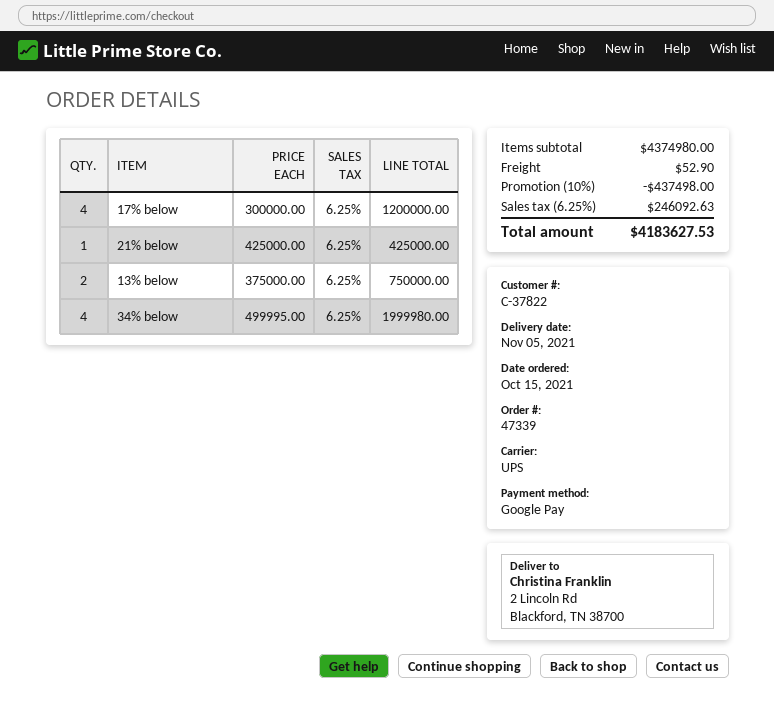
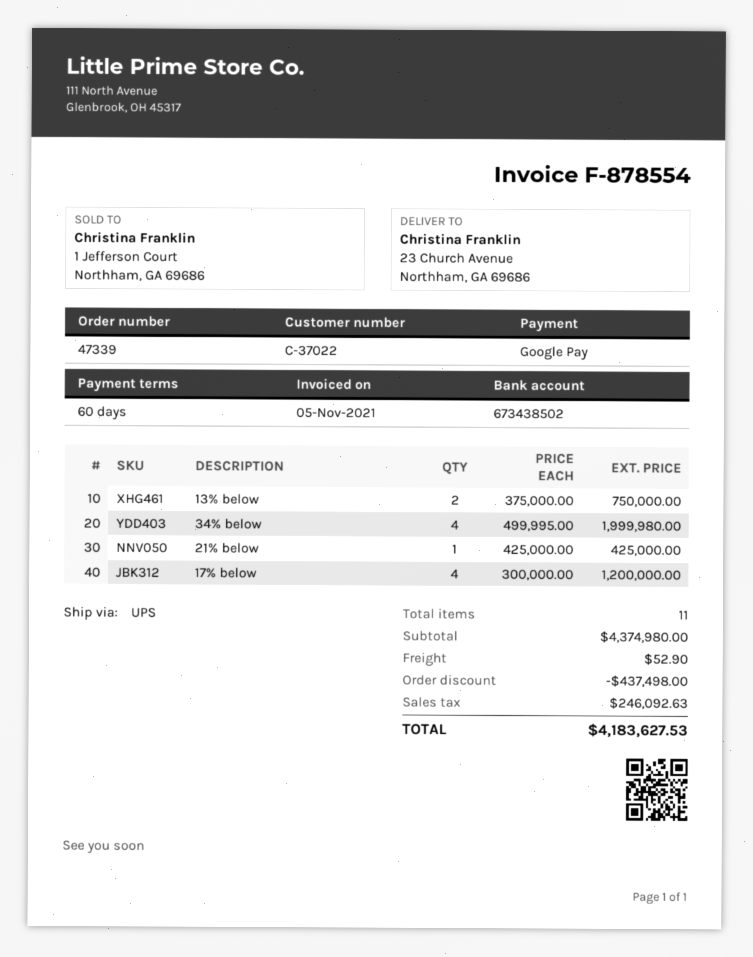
customer number: C-37822 -> C-37022
ship to: 2 Lincoln Rd, Blackford, TN 38700 -> 23 Church Avenue, Northham, GA 69686

